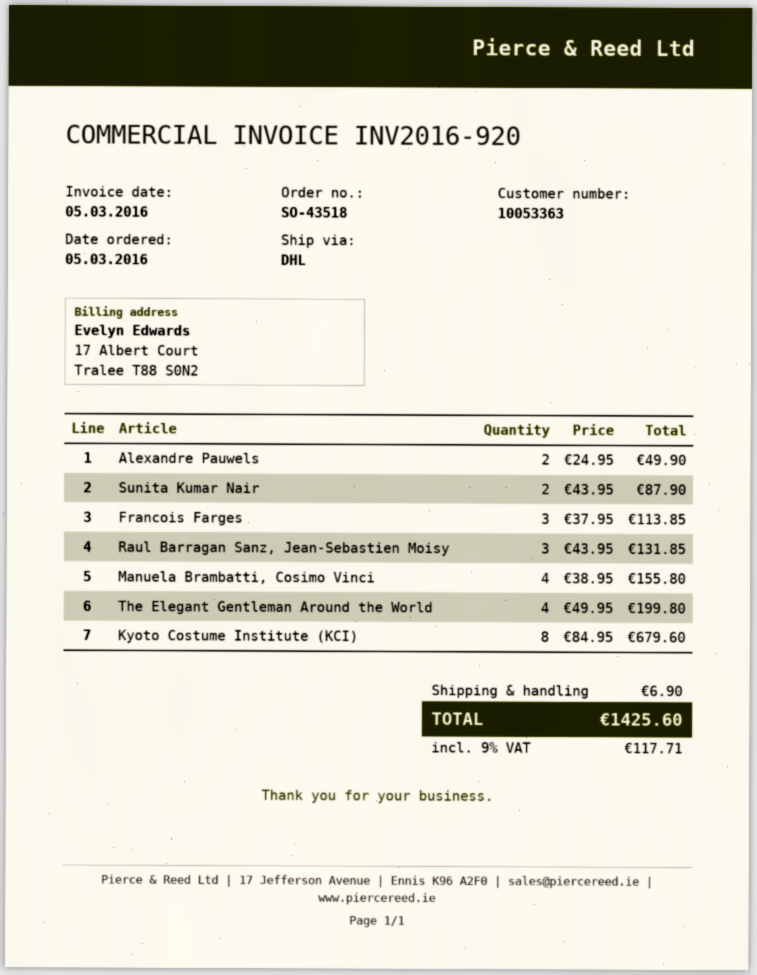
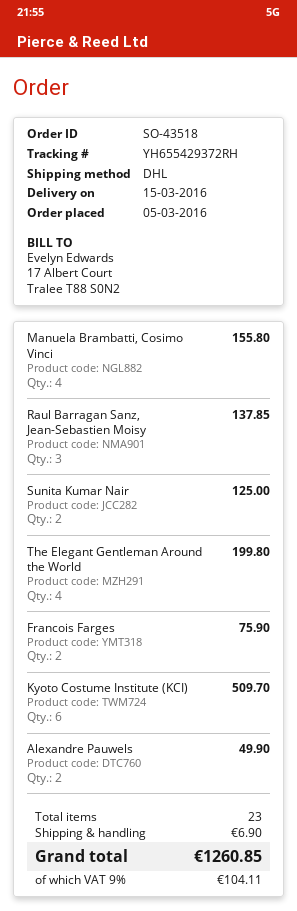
Sunita Kumar Nair: 2 for 87.90 -> 2 for 125.00
Francois Farges: 3 for 113.85 -> 2 for 75.90
Raul Barragan Sanz, Jean-Sebastien Moisy: 3 for 131.85 -> 3 for 137.85
Kyoto Costume Institute (KCI): 8 for 679.60 -> 6 for 509.70
tax: 9% = 117.71 -> 9% = 104.11
total: 1425.60 -> 1260.85

